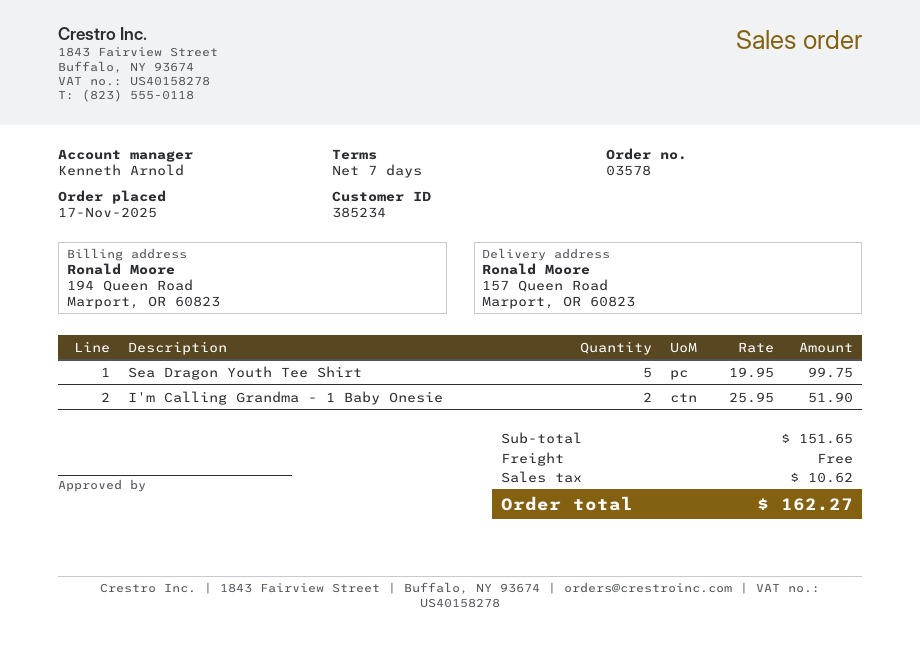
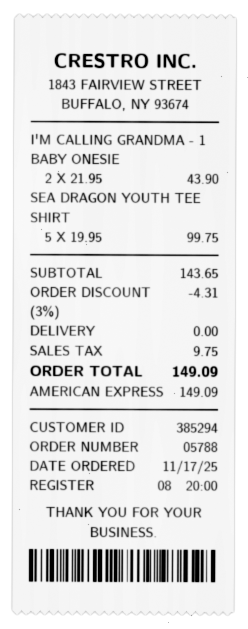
order number: 03578 -> 05788
customer number: 385234 -> 385294
I'm Calling Grandma - 1 Baby Onesie: 2 x 25.95 = 51.90 -> 2 x 21.95 = 43.90
subtotal: 151.65 -> 143.65
discount: none -> 3% = 4.31
tax: 10.62 -> 9.75
total: 162.27 -> 149.09

